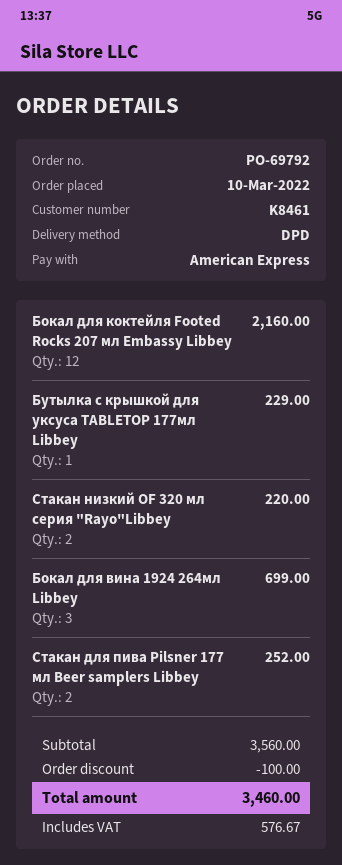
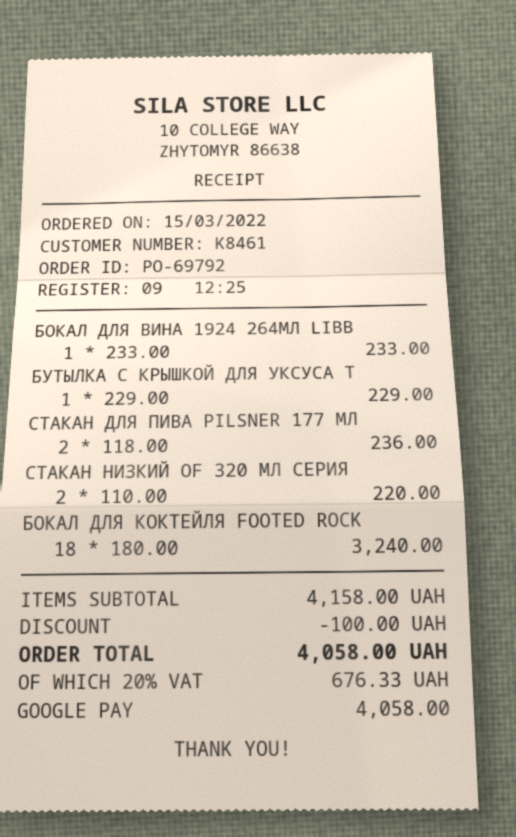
order date: 2022-03-10 -> 2022-03-15
payment method: American Express -> Google Pay
Бокал для коктейля Footed Rocks 207 мл Embassy Libbey: 12 for 2160.00 -> 18 for 3240.00
Бокал для вина 1924 264мл Libbey: 3 for 699.00 -> 1 for 233.00
Стакан для пива Pilsner 177 мл Beer samplers Libbey: 2 for 252.00 -> 2 for 236.00
subtotal: 3560.00 -> 4158.00
tax: 576.67 -> 676.33
total: 3460.00 -> 4058.00

